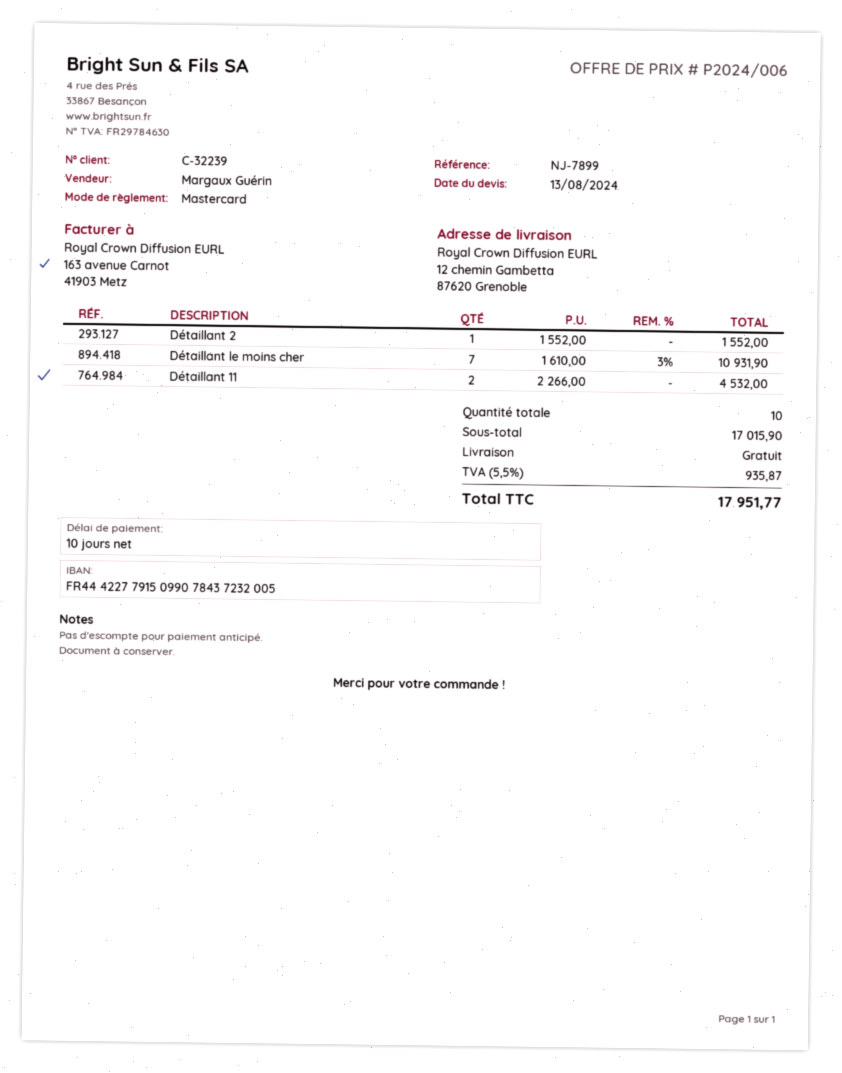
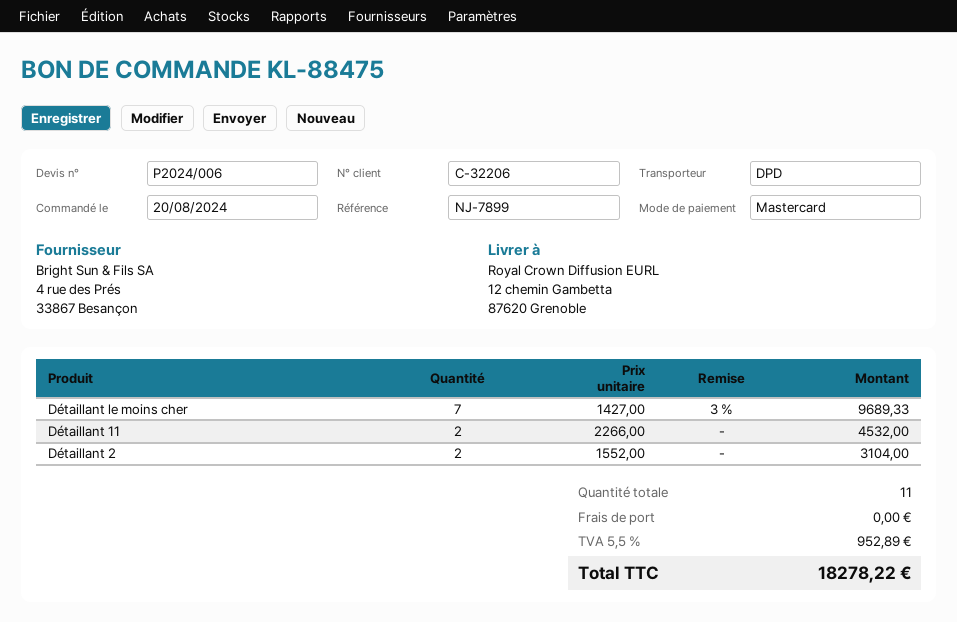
customer number: C-32239 -> C-32206
Détaillant 2: 1 x 1552.00 = 1552.00 -> 2 x 1552.00 = 3104.00
Détaillant le moins cher: 7 x 1610.00 - 3% = 10931.90 -> 7 x 1427.00 - 3% = 9689.33
total quantity: 10 -> 11
tax: 5.5% = 935.87 -> 5.5% = 952.89
total: 17951.77 -> 18278.22

